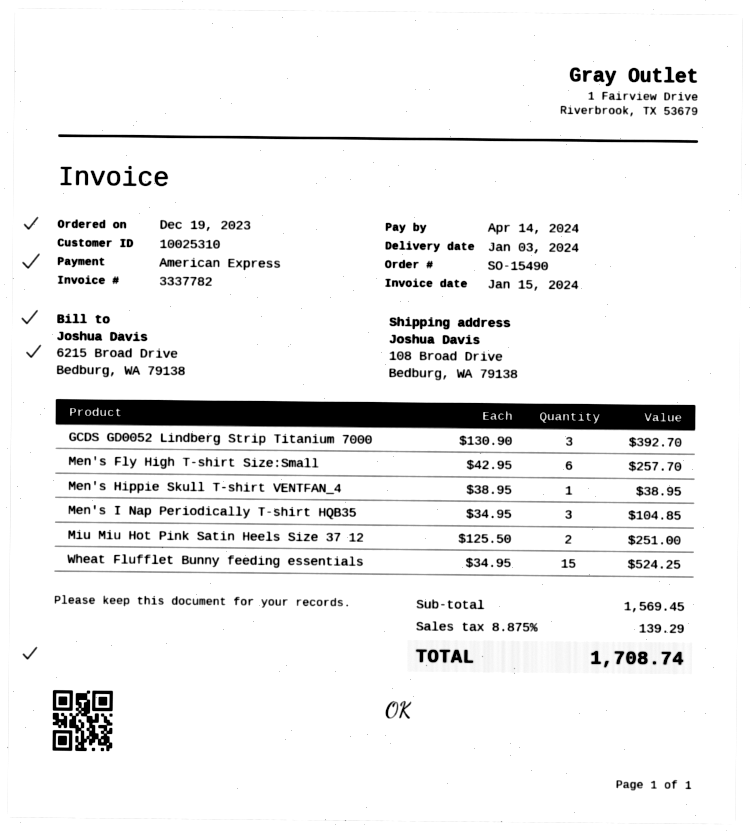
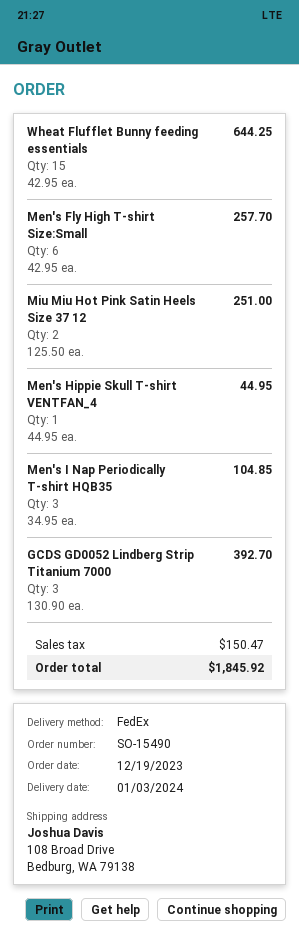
Men's Hippie Skull T-shirt VENTFAN_4: 1 x 38.95 = 38.95 -> 1 x 44.95 = 44.95
Wheat Flufflet Bunny feeding essentials: 15 x 34.95 = 524.25 -> 15 x 42.95 = 644.25
tax: 139.29 -> 150.47
total: 1708.74 -> 1845.92

